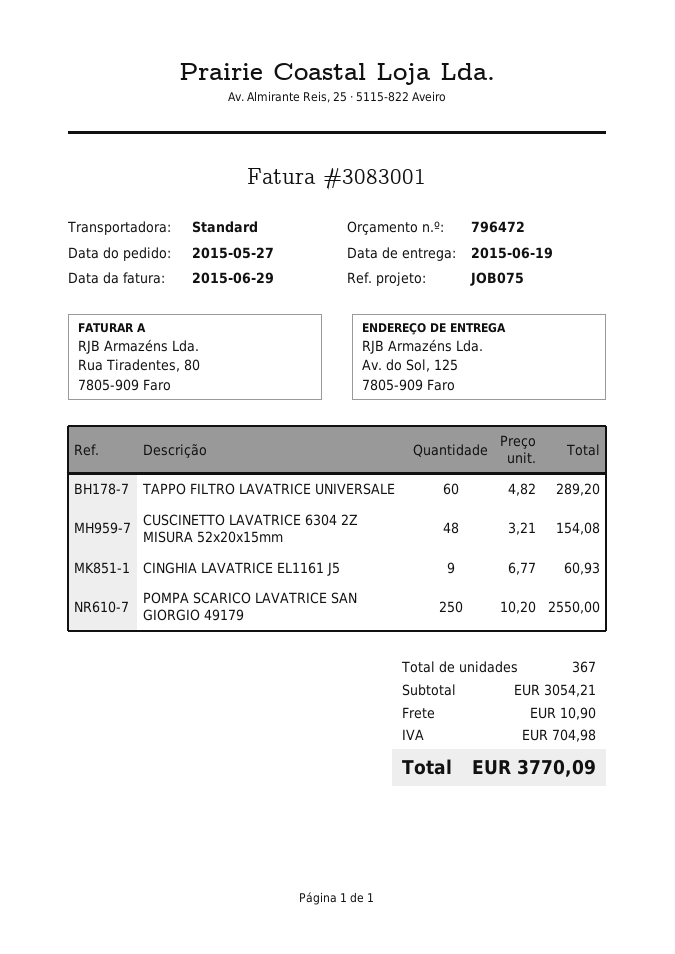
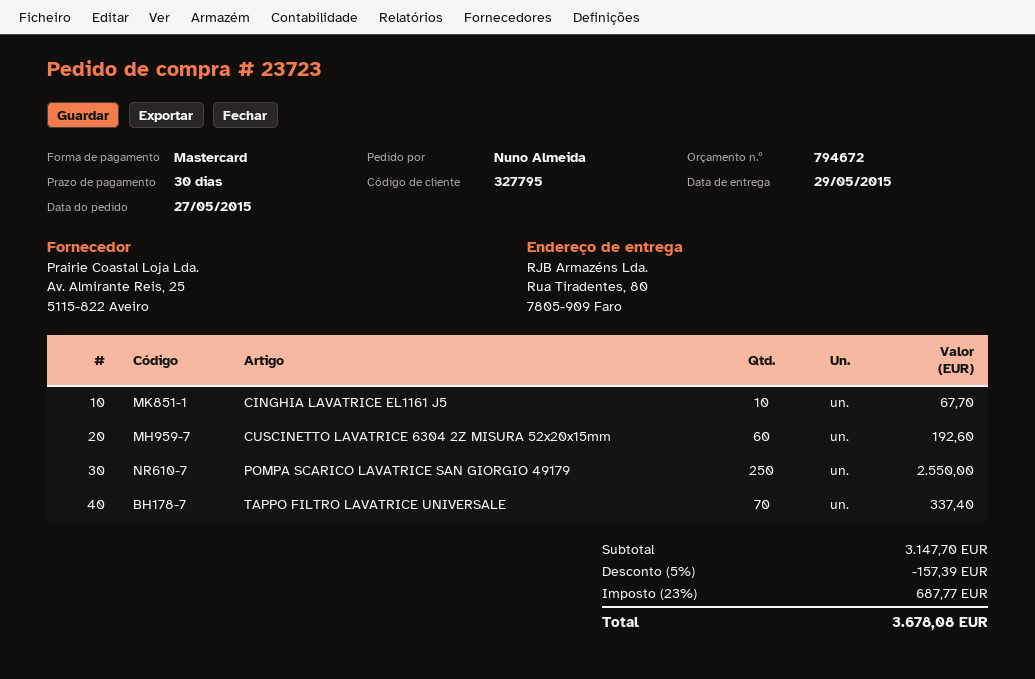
quote number: 796472 -> 794672
delivery date: 2015-06-19 -> 2015-05-29
ship to: Av. do Sol, 125, 7805-909 Faro -> Rua Tiradentes, 80, 7805-909 Faro
TAPPO FILTRO LAVATRICE UNIVERSALE: 60 for 289.20 -> 70 for 337.40
CUSCINETTO LAVATRICE 6304 2Z MISURA 52x20x15mm: 48 for 154.08 -> 60 for 192.60
CINGHIA LAVATRICE EL1161 J5: 9 for 60.93 -> 10 for 67.70
subtotal: 3054.21 -> 3147.70
discount: none -> 5% = 157.39
shipping: 10.90 -> none
tax: 704.98 -> 687.77
total: 3770.09 -> 3678.08

